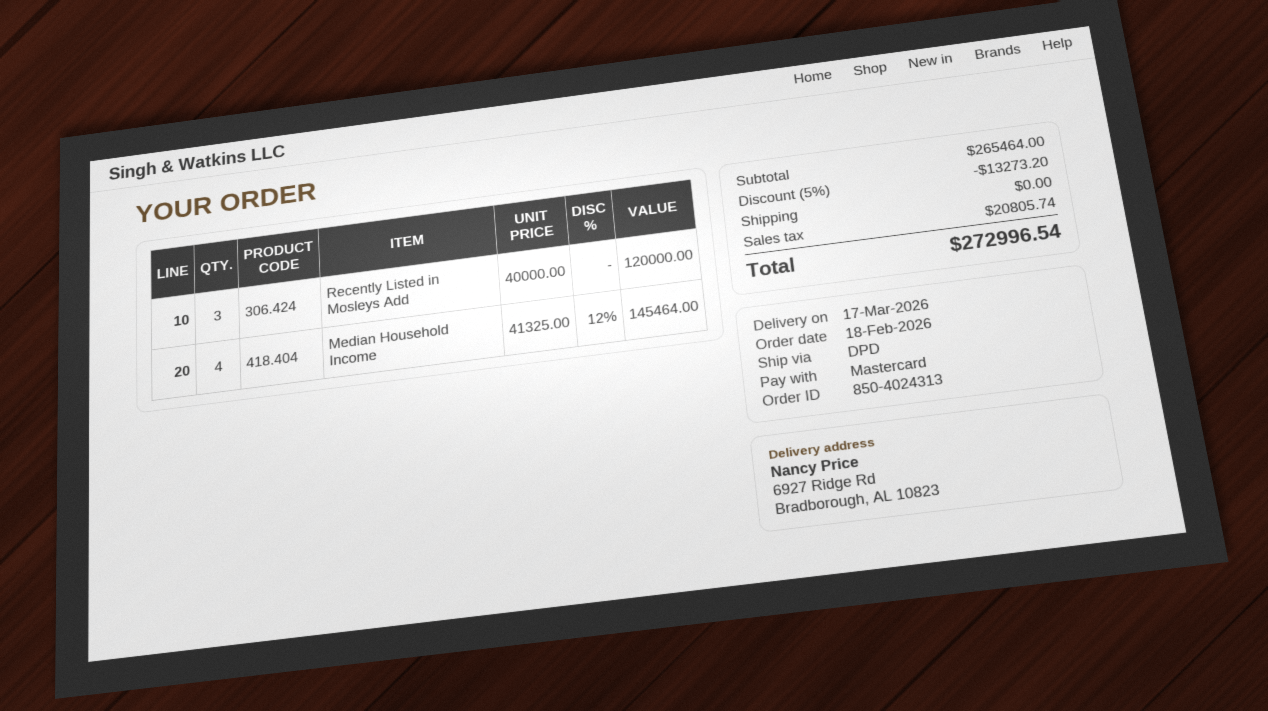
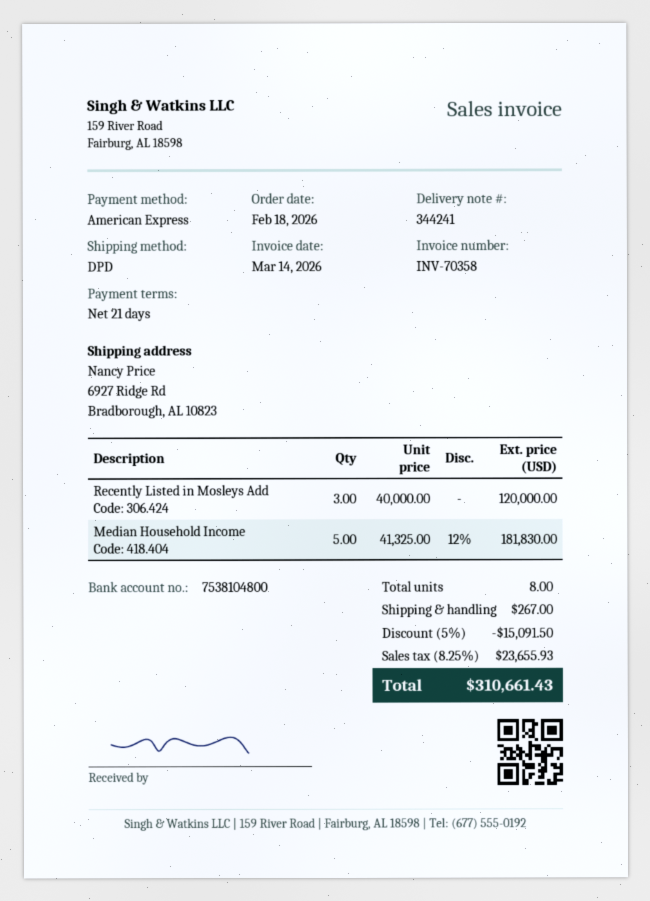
payment method: Mastercard -> American Express
Median Household Income: 4 x 41325.00 - 12% = 145464.00 -> 5 x 41325.00 - 12% = 181830.00
discount: 5% = 13273.20 -> 5% = 15091.50
shipping: 0.00 -> 267.00
tax: 20805.74 -> 23655.93
total: 272996.54 -> 310661.43

